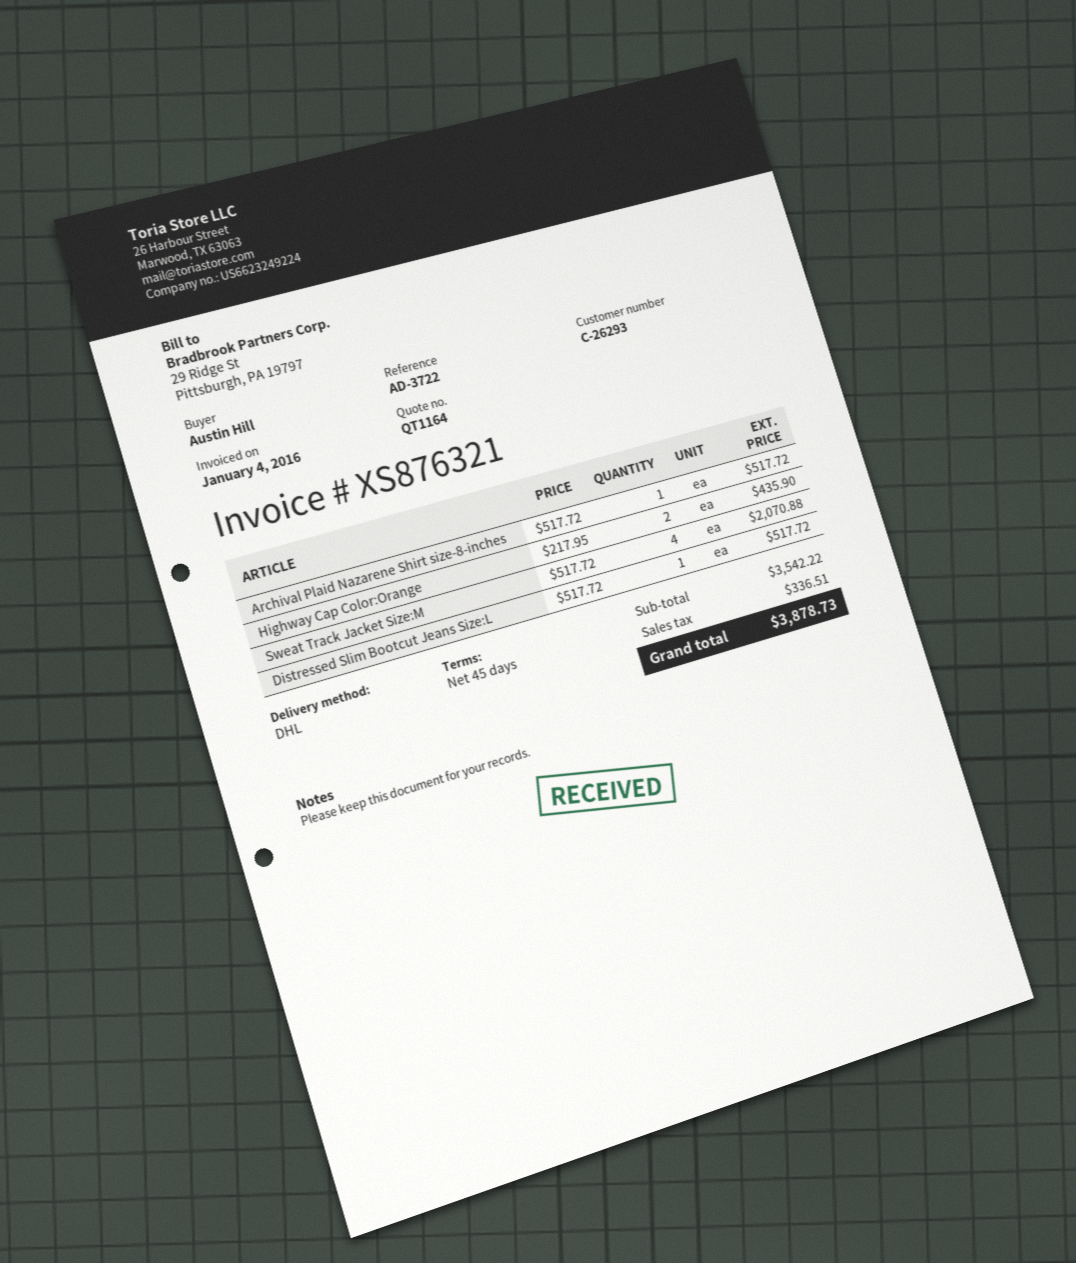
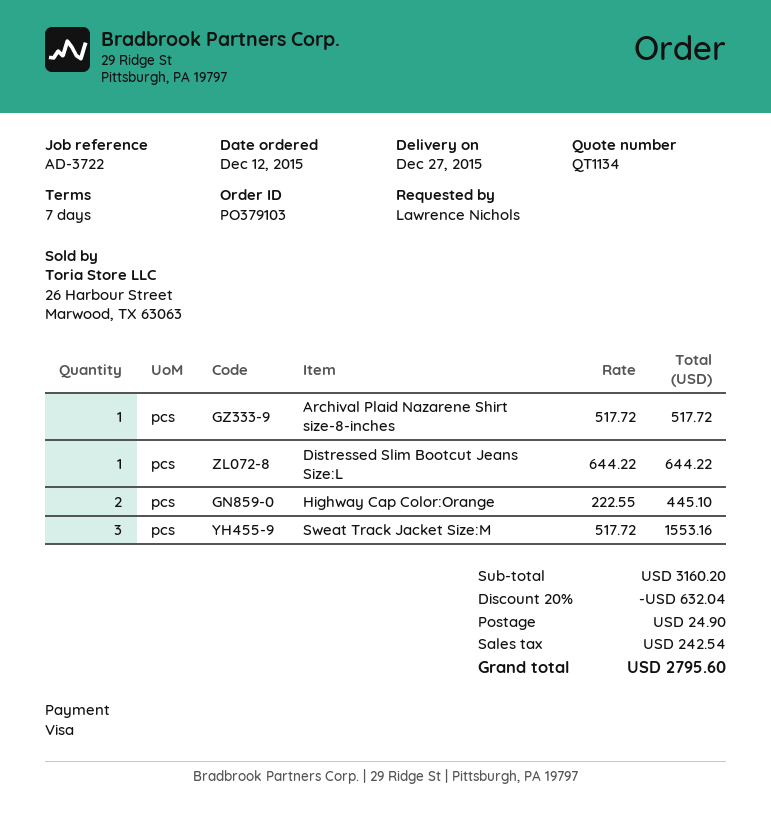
quote number: QT1164 -> QT1134
payment terms: 45 days -> 7 days
ordered by: Austin Hill -> Lawrence Nichols
Highway Cap Color:Orange: 2 x 217.95 = 435.90 -> 2 x 222.55 = 445.10
Sweat Track Jacket Size:M: 4 x 517.72 = 2070.88 -> 3 x 517.72 = 1553.16
Distressed Slim Bootcut Jeans Size:L: 1 x 517.72 = 517.72 -> 1 x 644.22 = 644.22
subtotal: 3542.22 -> 3160.20
discount: none -> 20% = 632.04
shipping: none -> 24.90
tax: 336.51 -> 242.54
total: 3878.73 -> 2795.60

